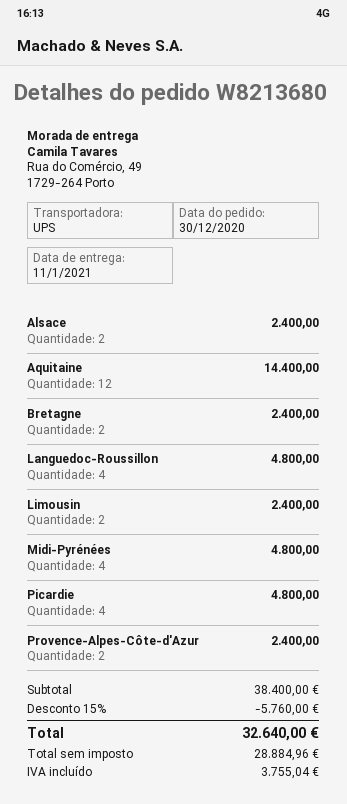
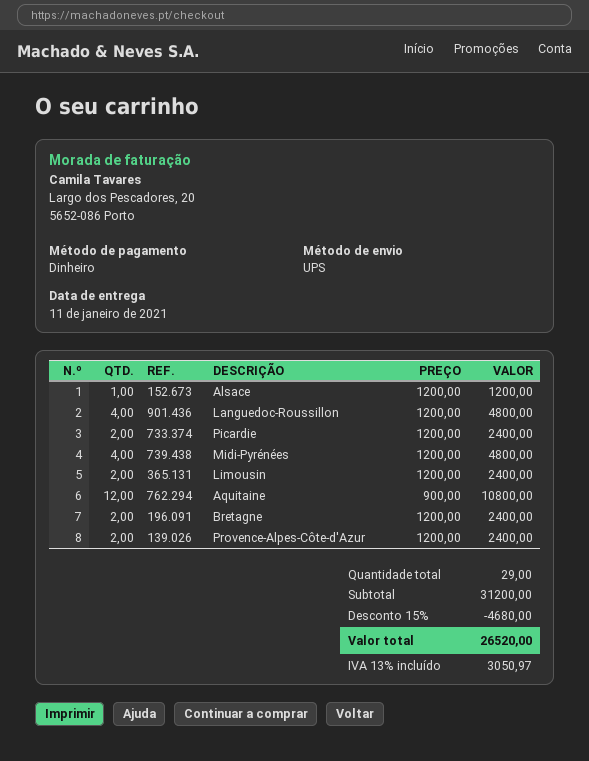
Alsace: 2 for 2400.00 -> 1 for 1200.00
Aquitaine: 12 for 14400.00 -> 12 for 10800.00
Picardie: 4 for 4800.00 -> 2 for 2400.00
subtotal: 38400.00 -> 31200.00
discount: 15% = 5760.00 -> 15% = 4680.00
tax: 3755.04 -> 3050.97
total: 32640.00 -> 26520.00

